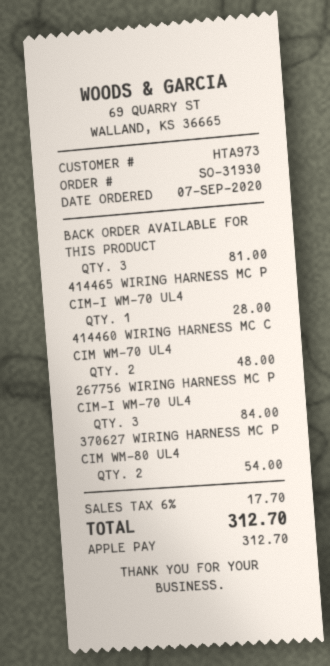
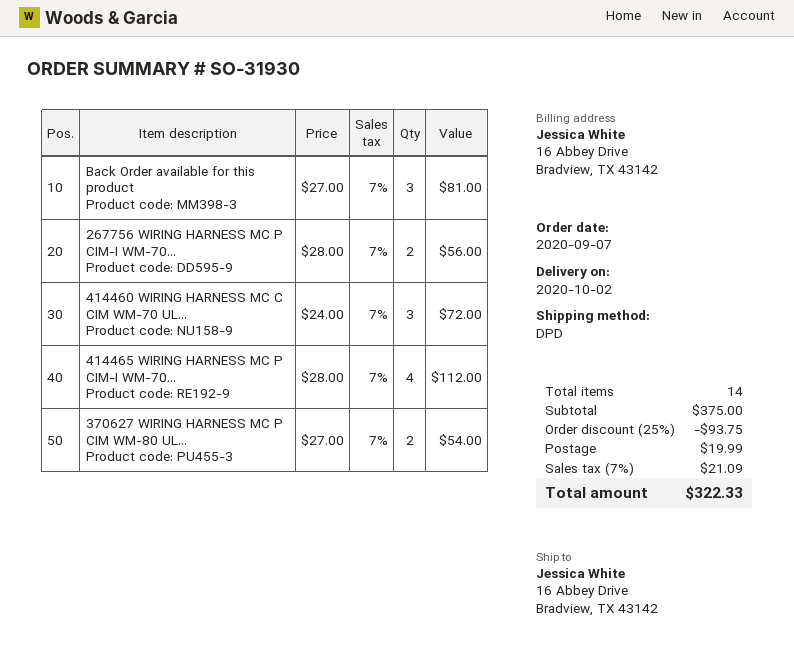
414465 WIRING HARNESS MC P CIM-I WM-70 UL4: 1 for 28.00 -> 4 for 112.00
414460 WIRING HARNESS MC C CIM WM-70 UL4: 2 for 48.00 -> 3 for 72.00
267756 WIRING HARNESS MC P CIM-I WM-70 UL4: 3 for 84.00 -> 2 for 56.00
discount: none -> 25% = 93.75
shipping: none -> 19.99
tax: 6% = 17.70 -> 7% = 21.09
total: 312.70 -> 322.33

